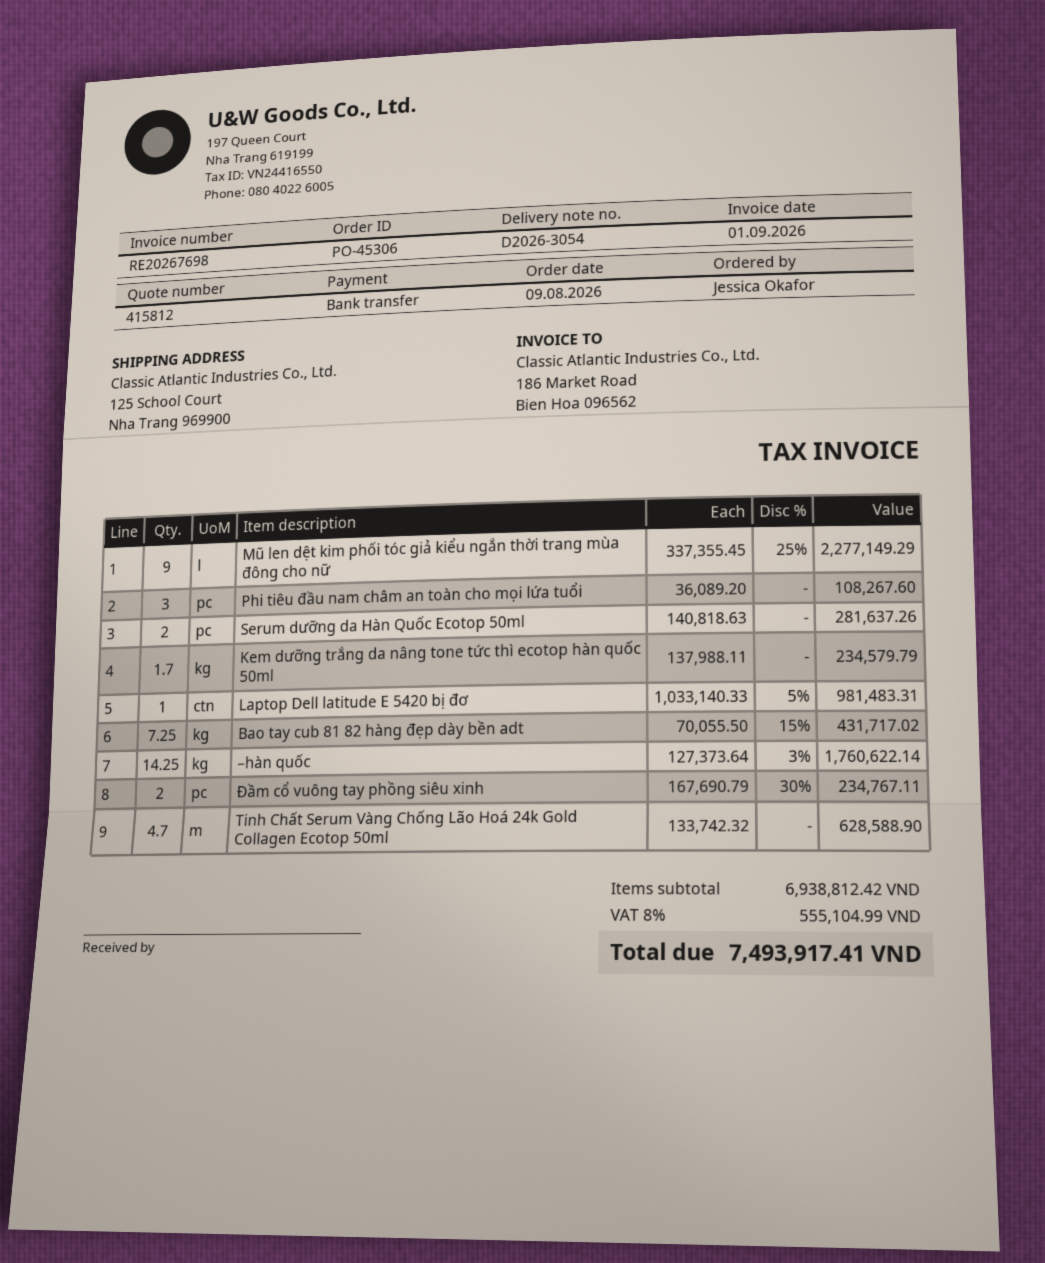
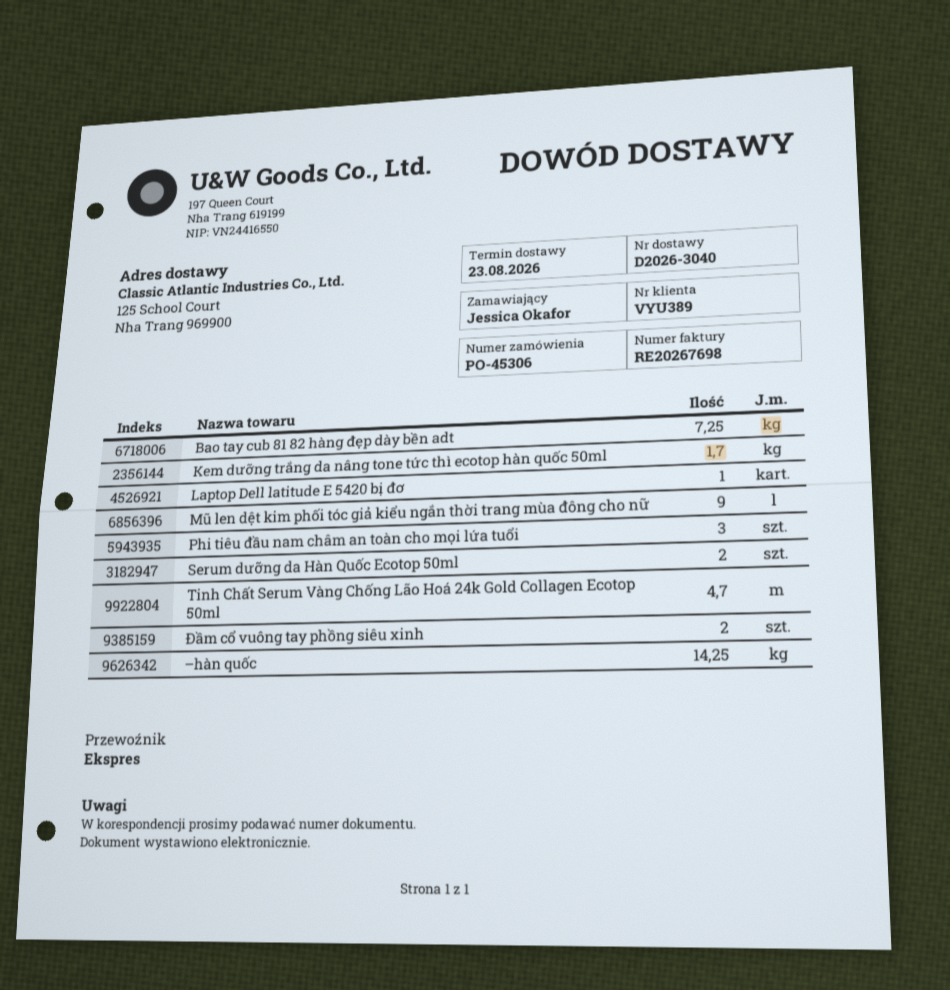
delivery note number: D2026-3054 -> D2026-3040

